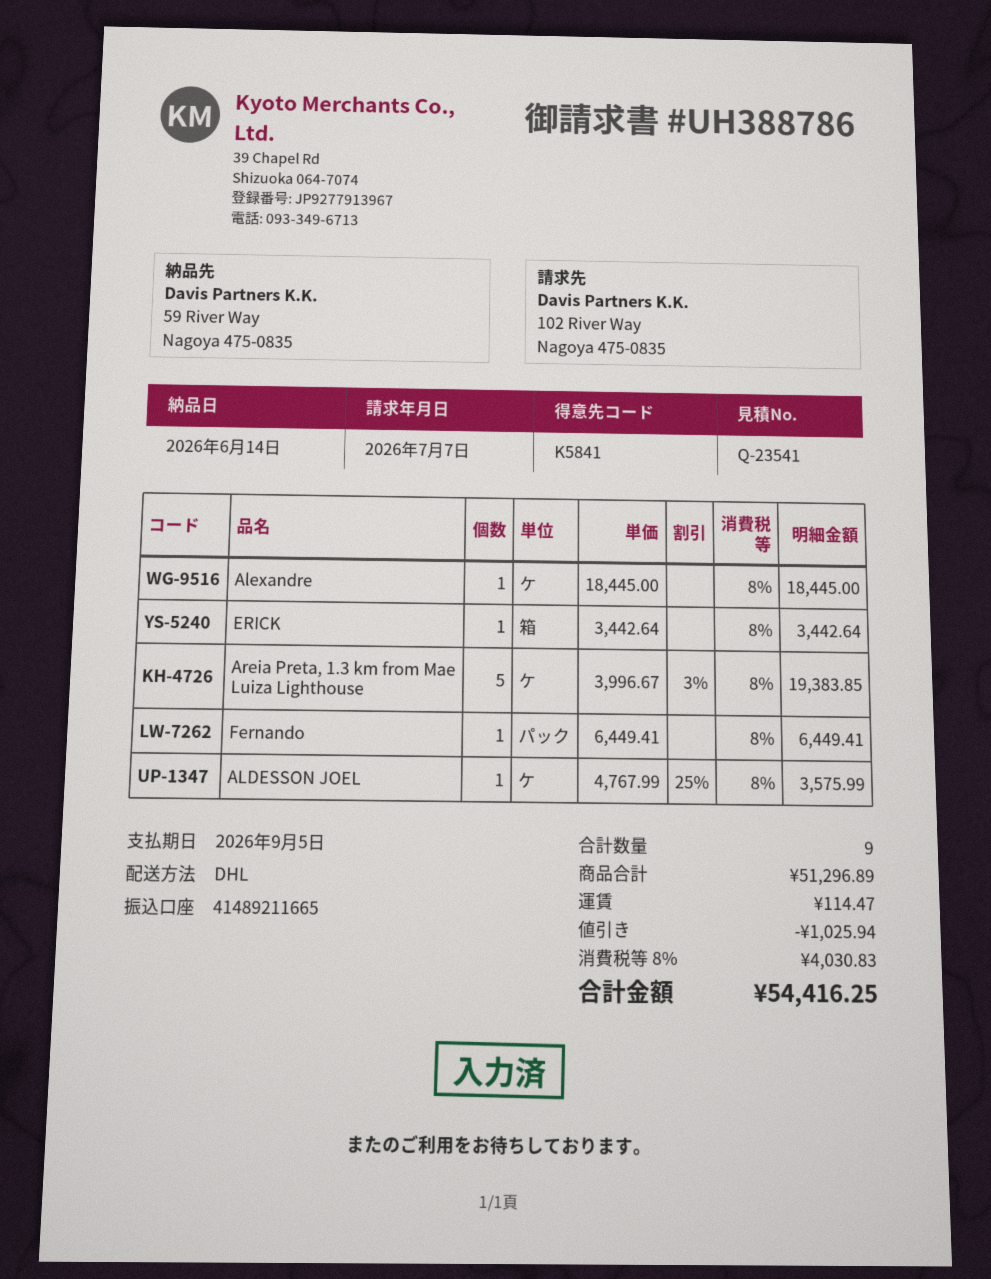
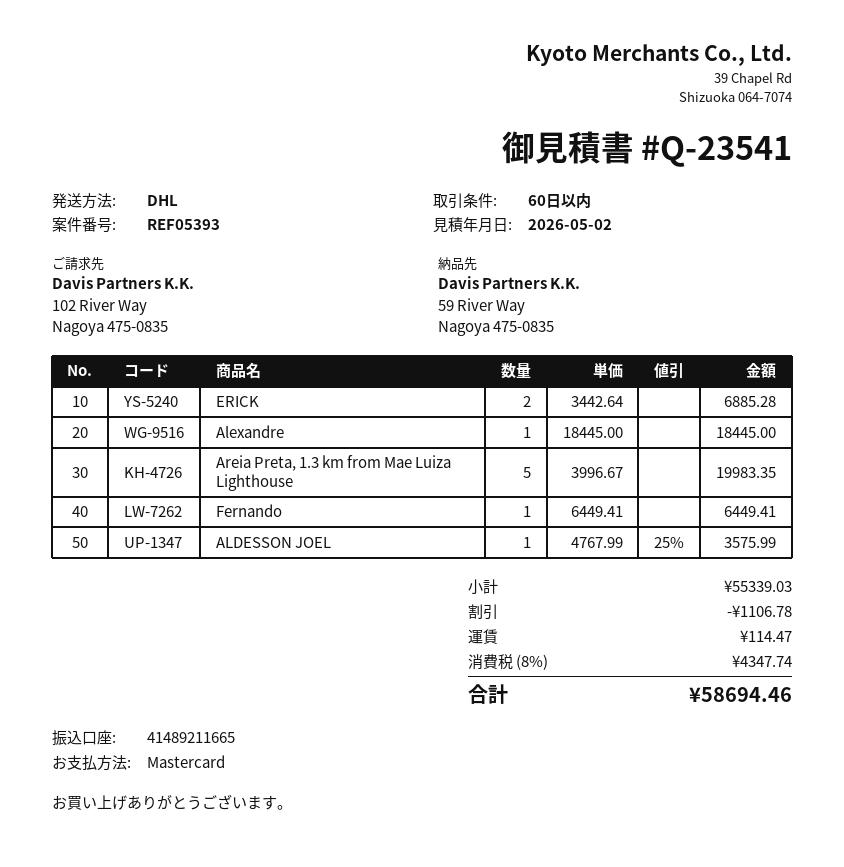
ERICK: 1 x 3442.64 = 3442.64 -> 2 x 3442.64 = 6885.28
Areia Preta, 1.3 km from Mae Luiza Lighthouse: 5 x 3996.67 - 3% = 19383.85 -> 5 x 3996.67 = 19983.35
subtotal: 51296.89 -> 55339.03
discount: 1025.94 -> 1106.78
tax: 8% = 4030.83 -> 8% = 4347.74
total: 54416.25 -> 58694.46

